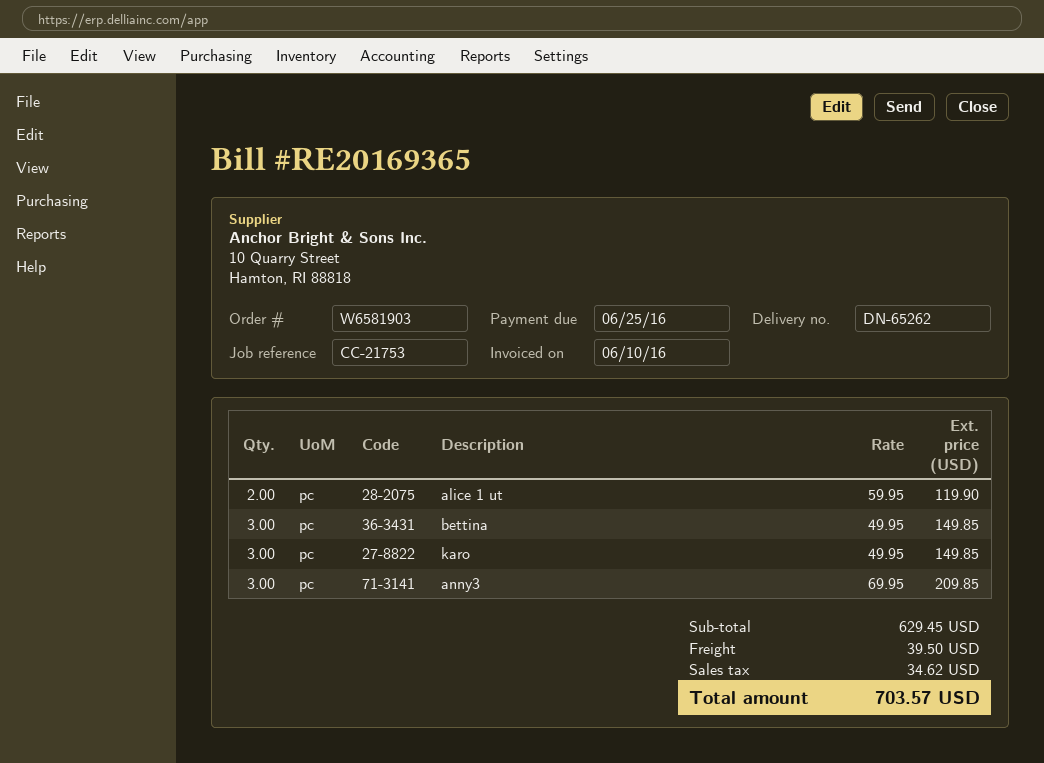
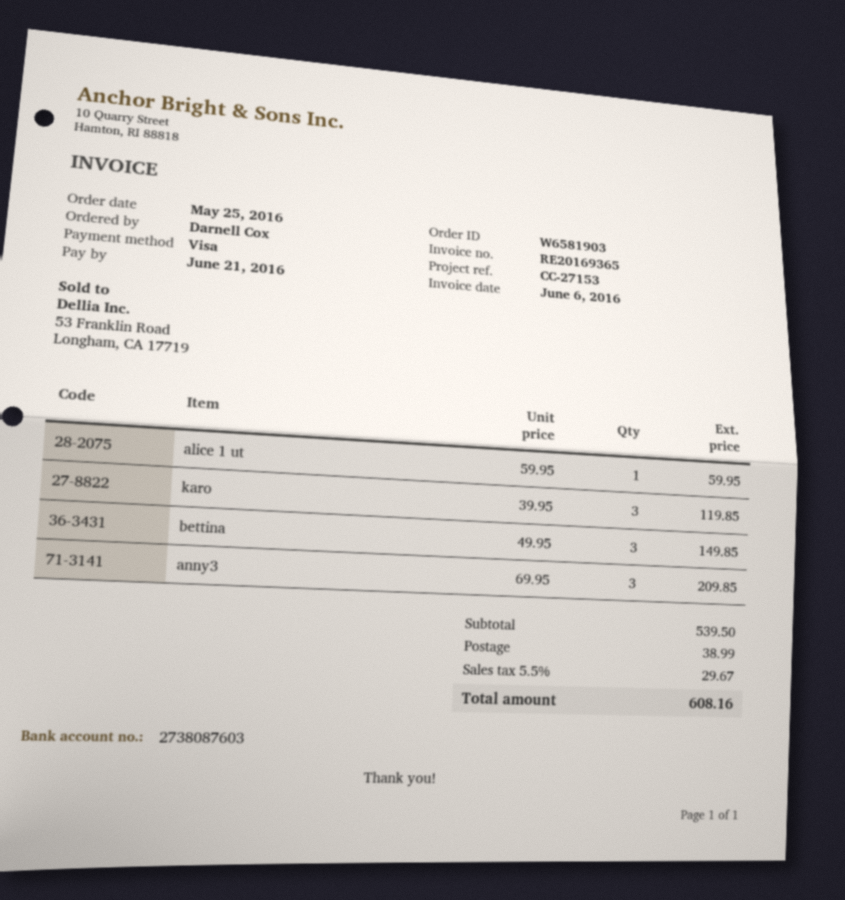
invoice date: 2016-06-10 -> 2016-06-06
due date: 2016-06-25 -> 2016-06-21
reference: CC-21753 -> CC-27153
alice 1 ut: 2 x 59.95 = 119.90 -> 1 x 59.95 = 59.95
karo: 3 x 49.95 = 149.85 -> 3 x 39.95 = 119.85
subtotal: 629.45 -> 539.50
shipping: 39.50 -> 38.99
tax: 34.62 -> 29.67
total: 703.57 -> 608.16

